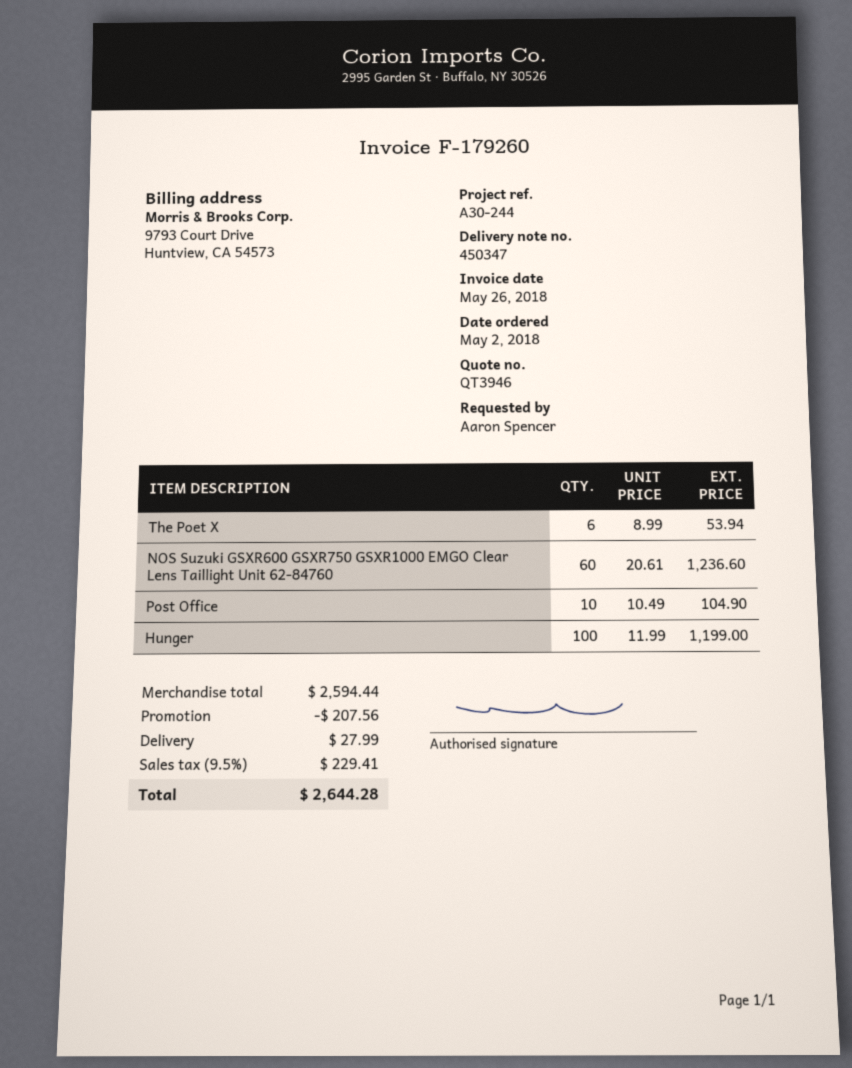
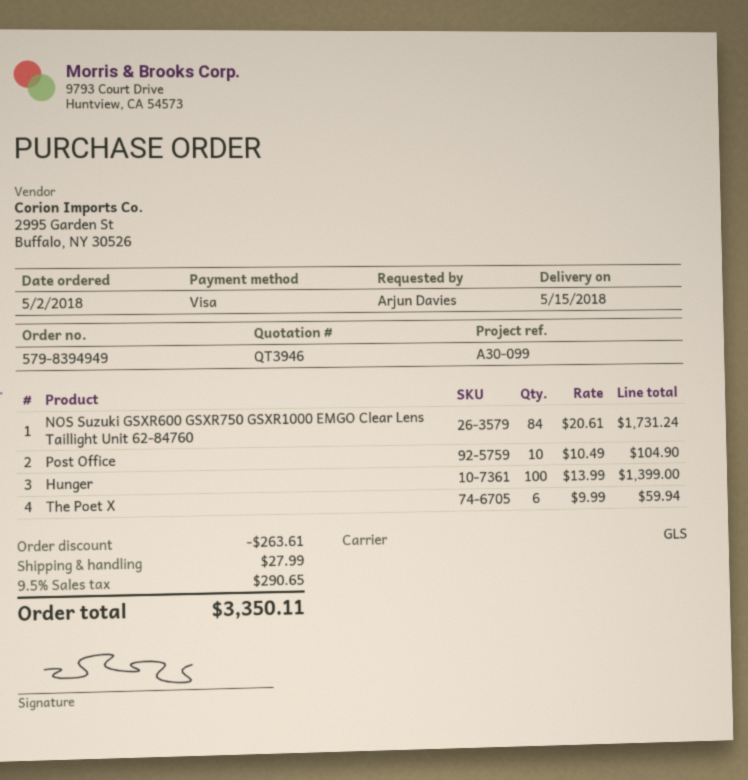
reference: A30-244 -> A30-099
ordered by: Aaron Spencer -> Arjun Davies
The Poet X: 6 x 8.99 = 53.94 -> 6 x 9.99 = 59.94
NOS Suzuki GSXR600 GSXR750 GSXR1000 EMGO Clear Lens Taillight Unit 62-84760: 60 x 20.61 = 1236.60 -> 84 x 20.61 = 1731.24
Hunger: 100 x 11.99 = 1199.00 -> 100 x 13.99 = 1399.00
discount: 207.56 -> 263.61
tax: 9.5% = 229.41 -> 9.5% = 290.65
total: 2644.28 -> 3350.11

